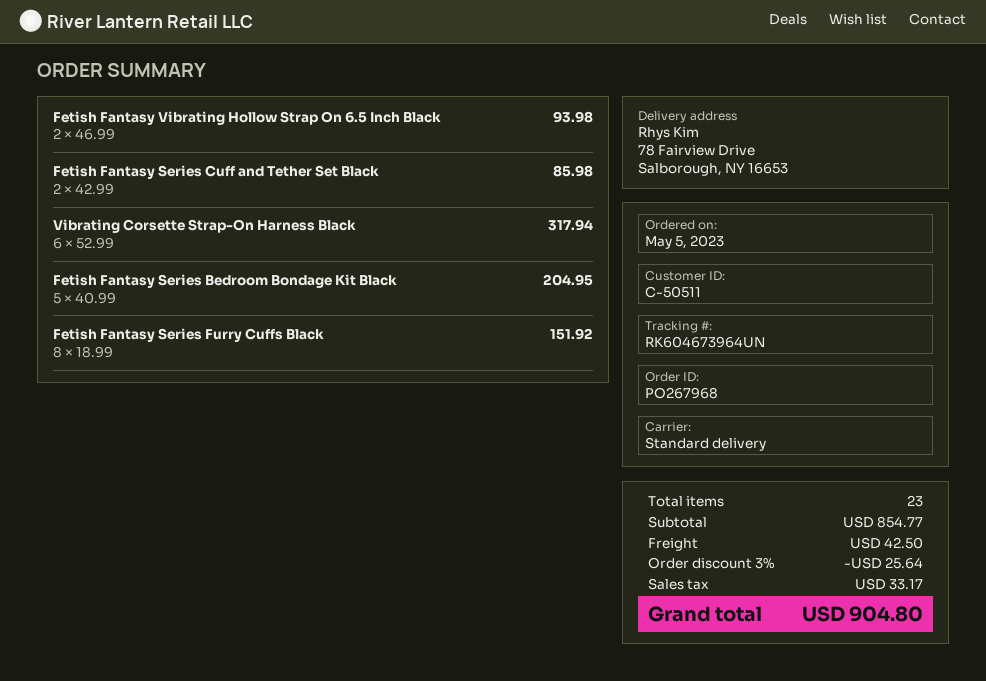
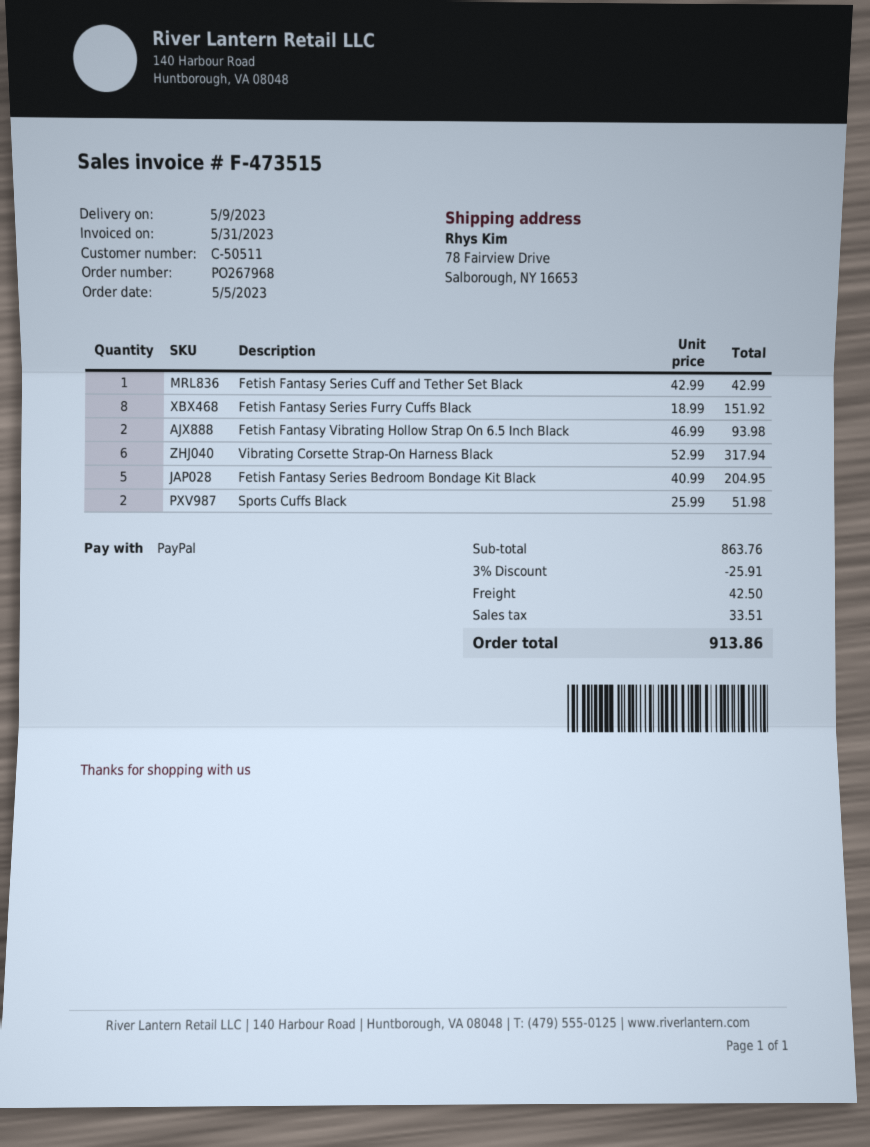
Fetish Fantasy Series Cuff and Tether Set Black: 2 x 42.99 = 85.98 -> 1 x 42.99 = 42.99
Sports Cuffs Black: none -> 2 x 25.99 = 51.98
subtotal: 854.77 -> 863.76
discount: 3% = 25.64 -> 3% = 25.91
tax: 33.17 -> 33.51
total: 904.80 -> 913.86

